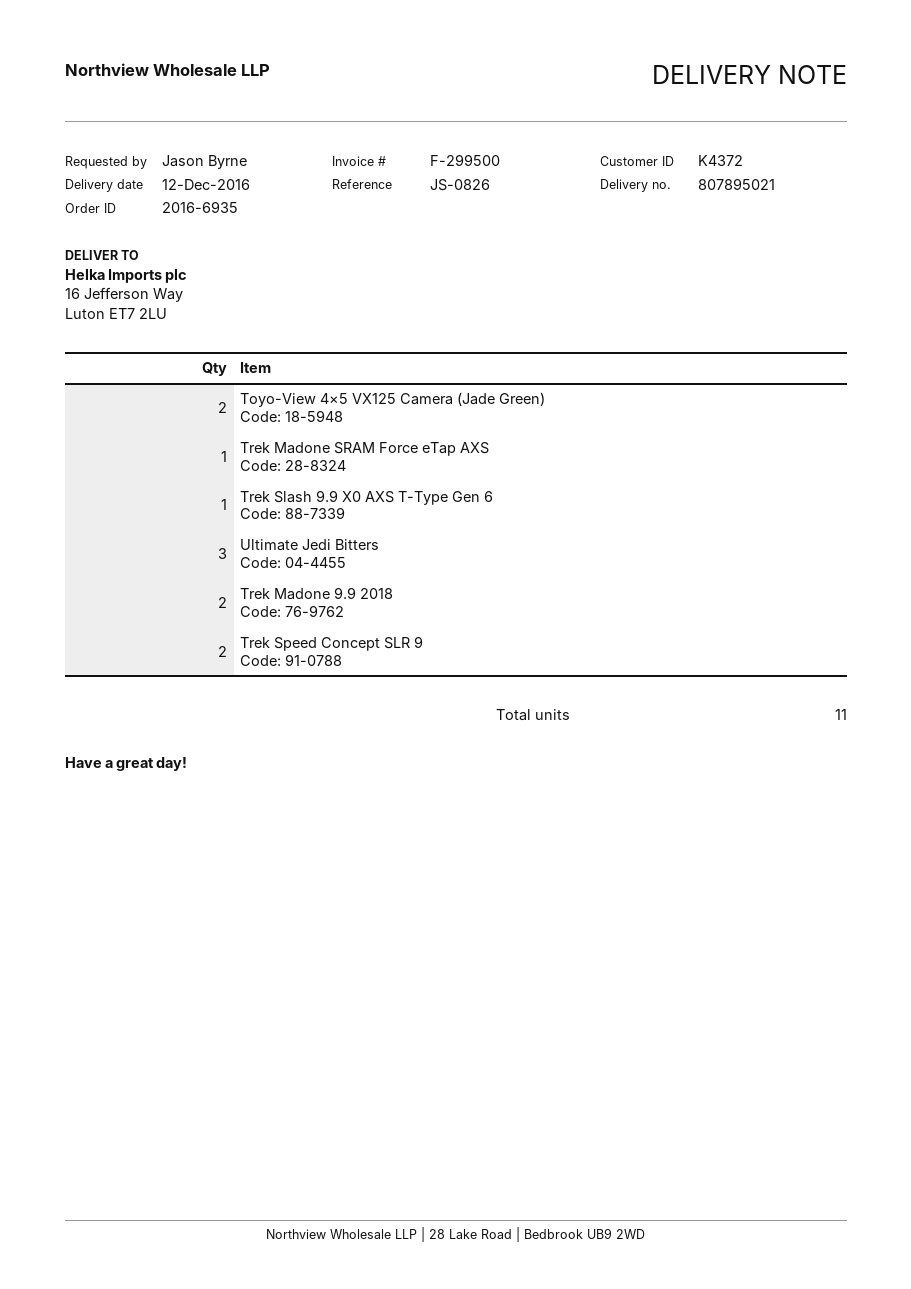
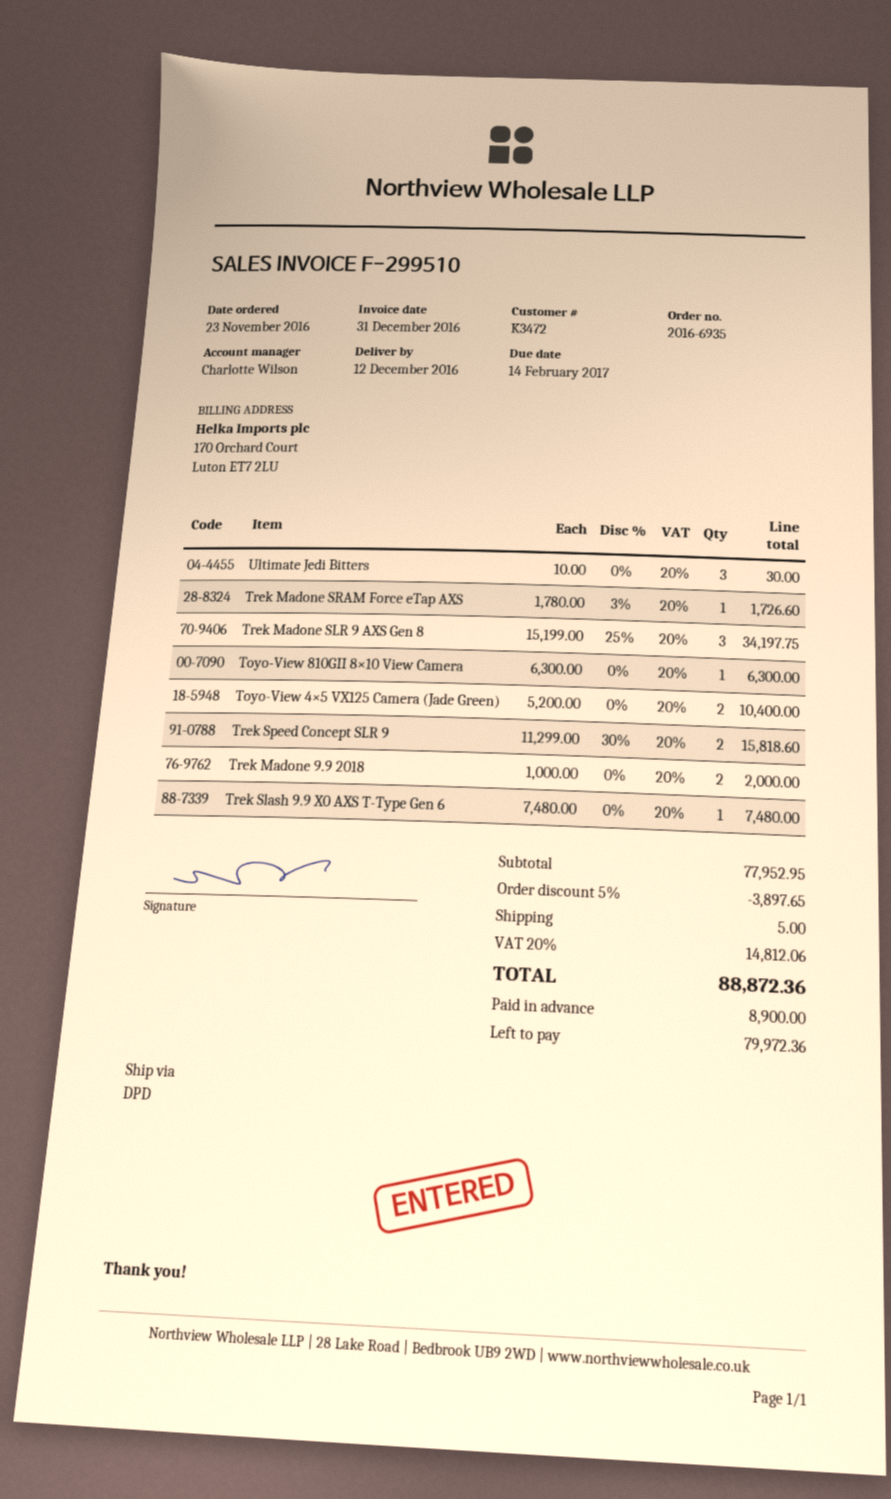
invoice number: F-299500 -> F-299510
customer number: K4372 -> K3472
Trek Madone SLR 9 AXS Gen 8: none -> 3
Toyo-View 810GII 8×10 View Camera: none -> 1

